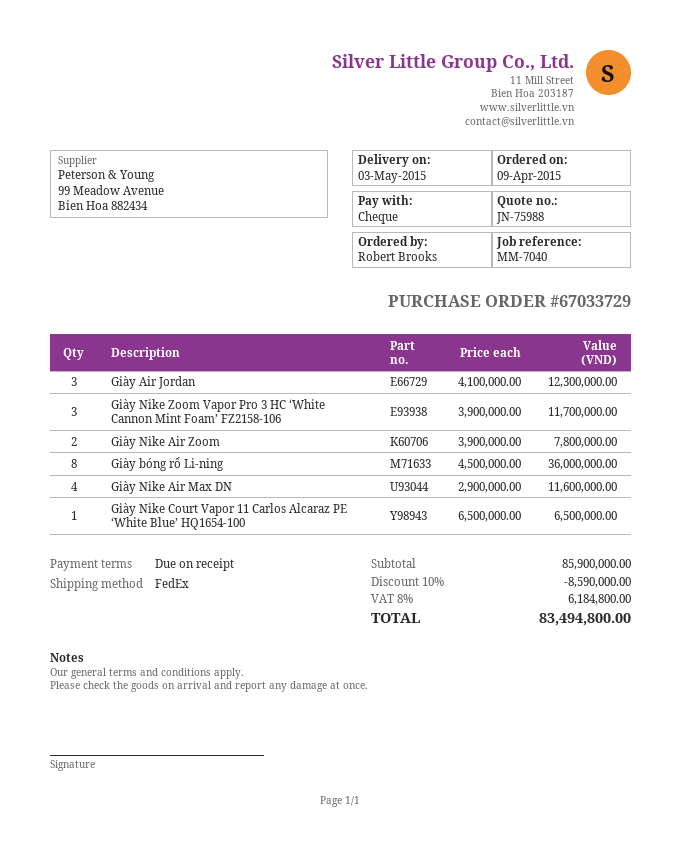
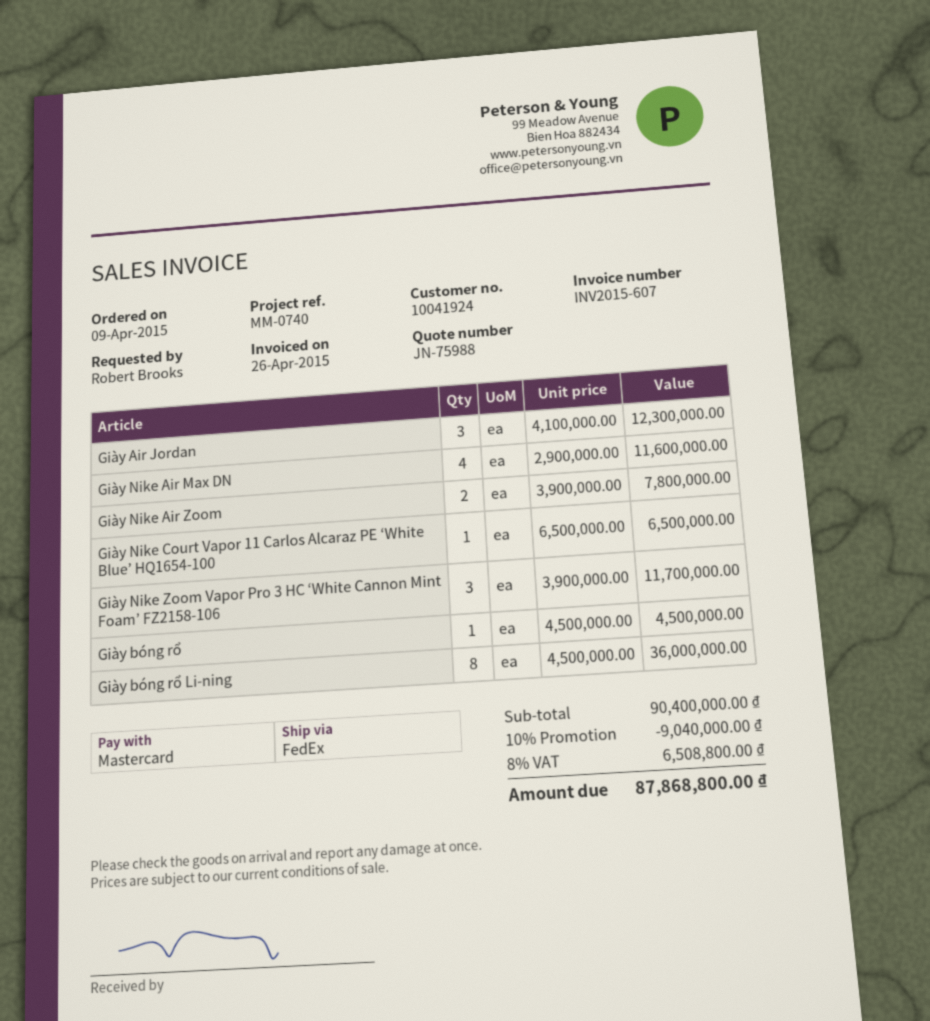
reference: MM-7040 -> MM-0740
payment method: cheque -> Mastercard
Giày bóng rổ: none -> 1 x 4500000.00 = 4500000.00
subtotal: 85900000.00 -> 90400000.00
discount: 10% = 8590000.00 -> 10% = 9040000.00
tax: 8% = 6184800.00 -> 8% = 6508800.00
total: 83494800.00 -> 87868800.00

